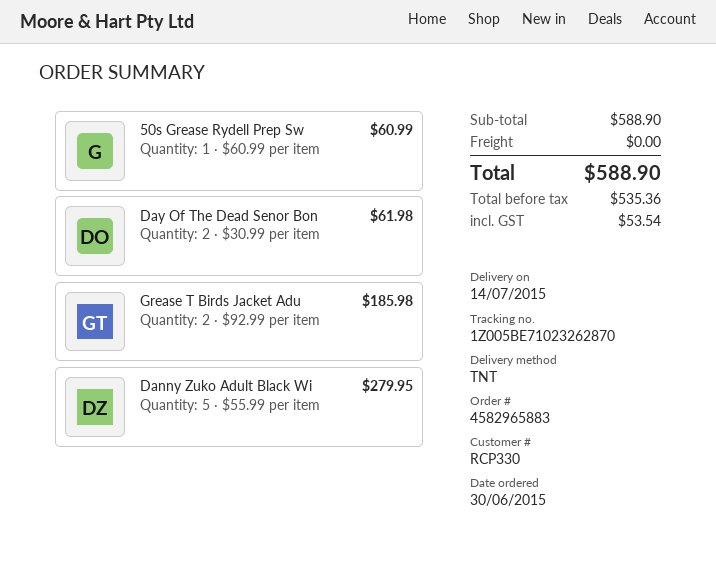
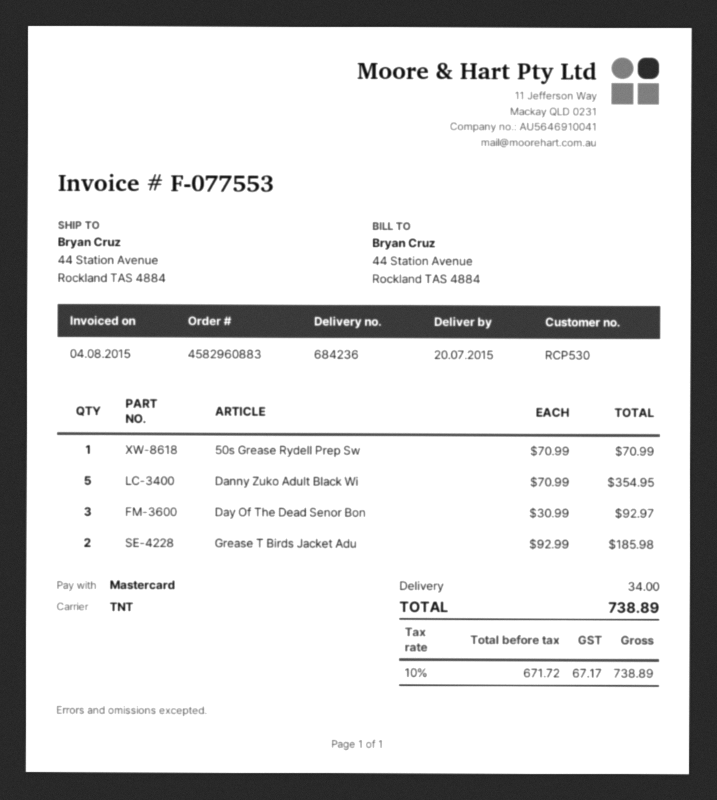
order number: 4582965883 -> 4582960883
delivery date: 2015-07-14 -> 2015-07-20
customer number: RCP330 -> RCP530
50s Grease Rydell Prep Sw: 1 x 60.99 = 60.99 -> 1 x 70.99 = 70.99
Day Of The Dead Senor Bon: 2 x 30.99 = 61.98 -> 3 x 30.99 = 92.97
Danny Zuko Adult Black Wi: 5 x 55.99 = 279.95 -> 5 x 70.99 = 354.95
shipping: 0.00 -> 34.00
net: 535.36 -> 671.72
tax: 53.54 -> 67.17
total: 588.90 -> 738.89

